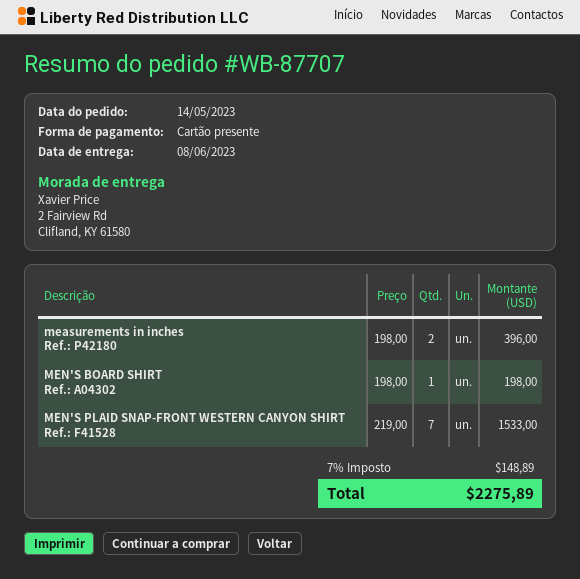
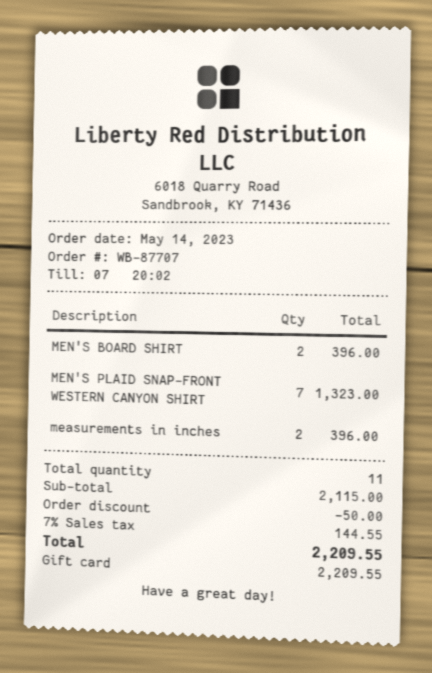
MEN'S BOARD SHIRT: 1 for 198.00 -> 2 for 396.00
MEN'S PLAID SNAP-FRONT WESTERN CANYON SHIRT: 7 for 1533.00 -> 7 for 1323.00
discount: none -> 50.00
tax: 7% = 148.89 -> 7% = 144.55
total: 2275.89 -> 2209.55

